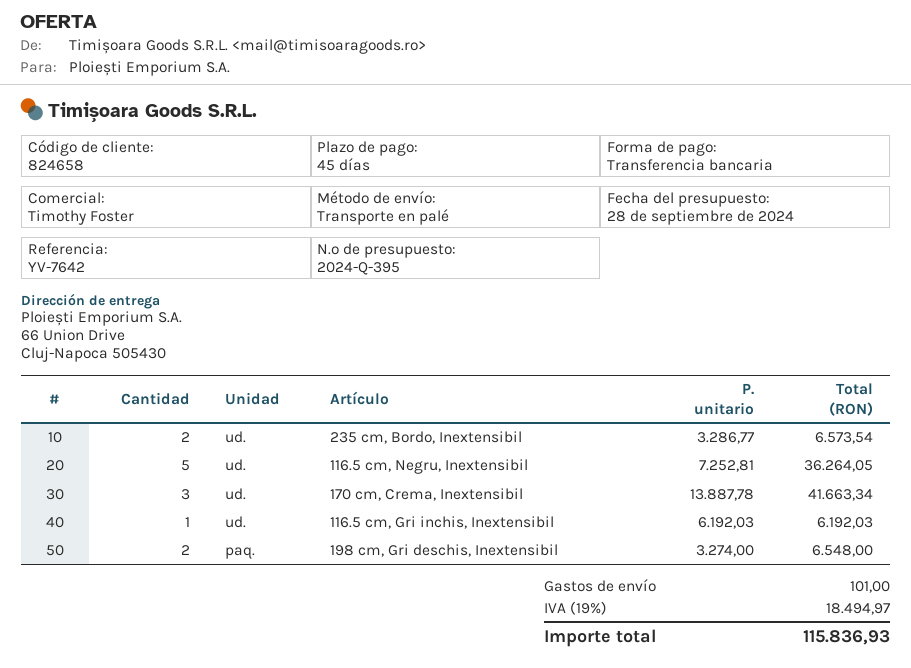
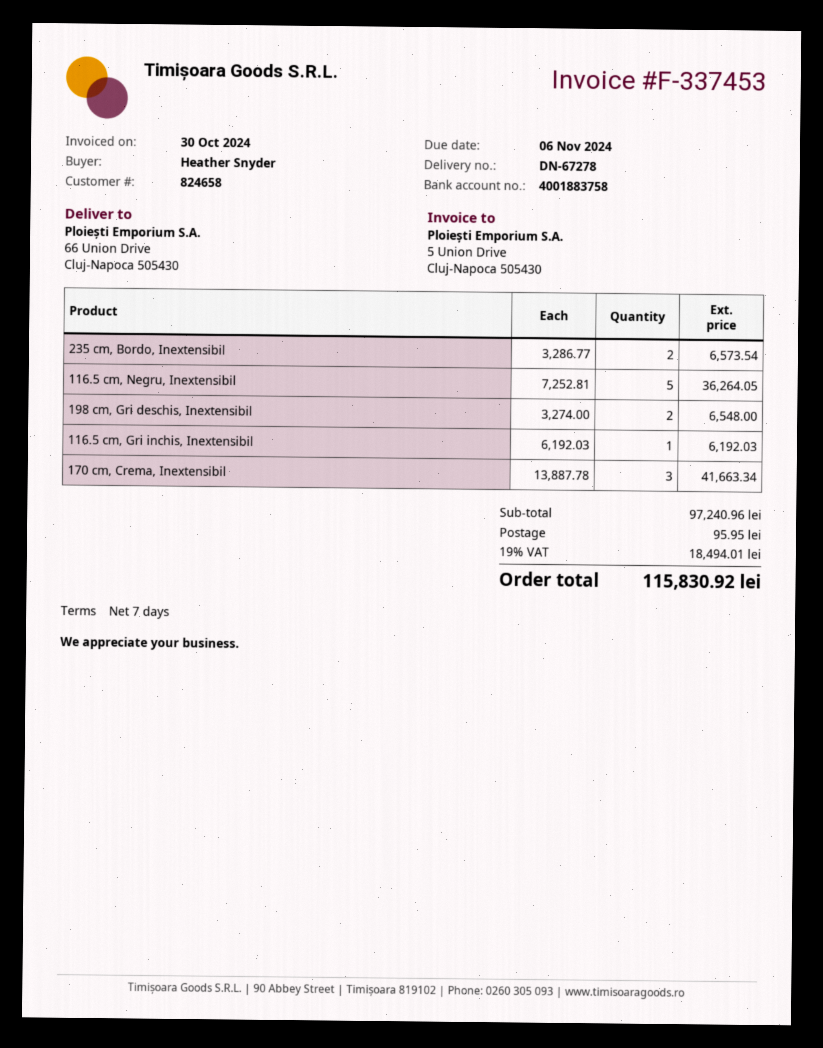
payment terms: 45 days -> 7 days
shipping: 101.00 -> 95.95
tax: 19% = 18494.97 -> 19% = 18494.01
total: 115836.93 -> 115830.92

